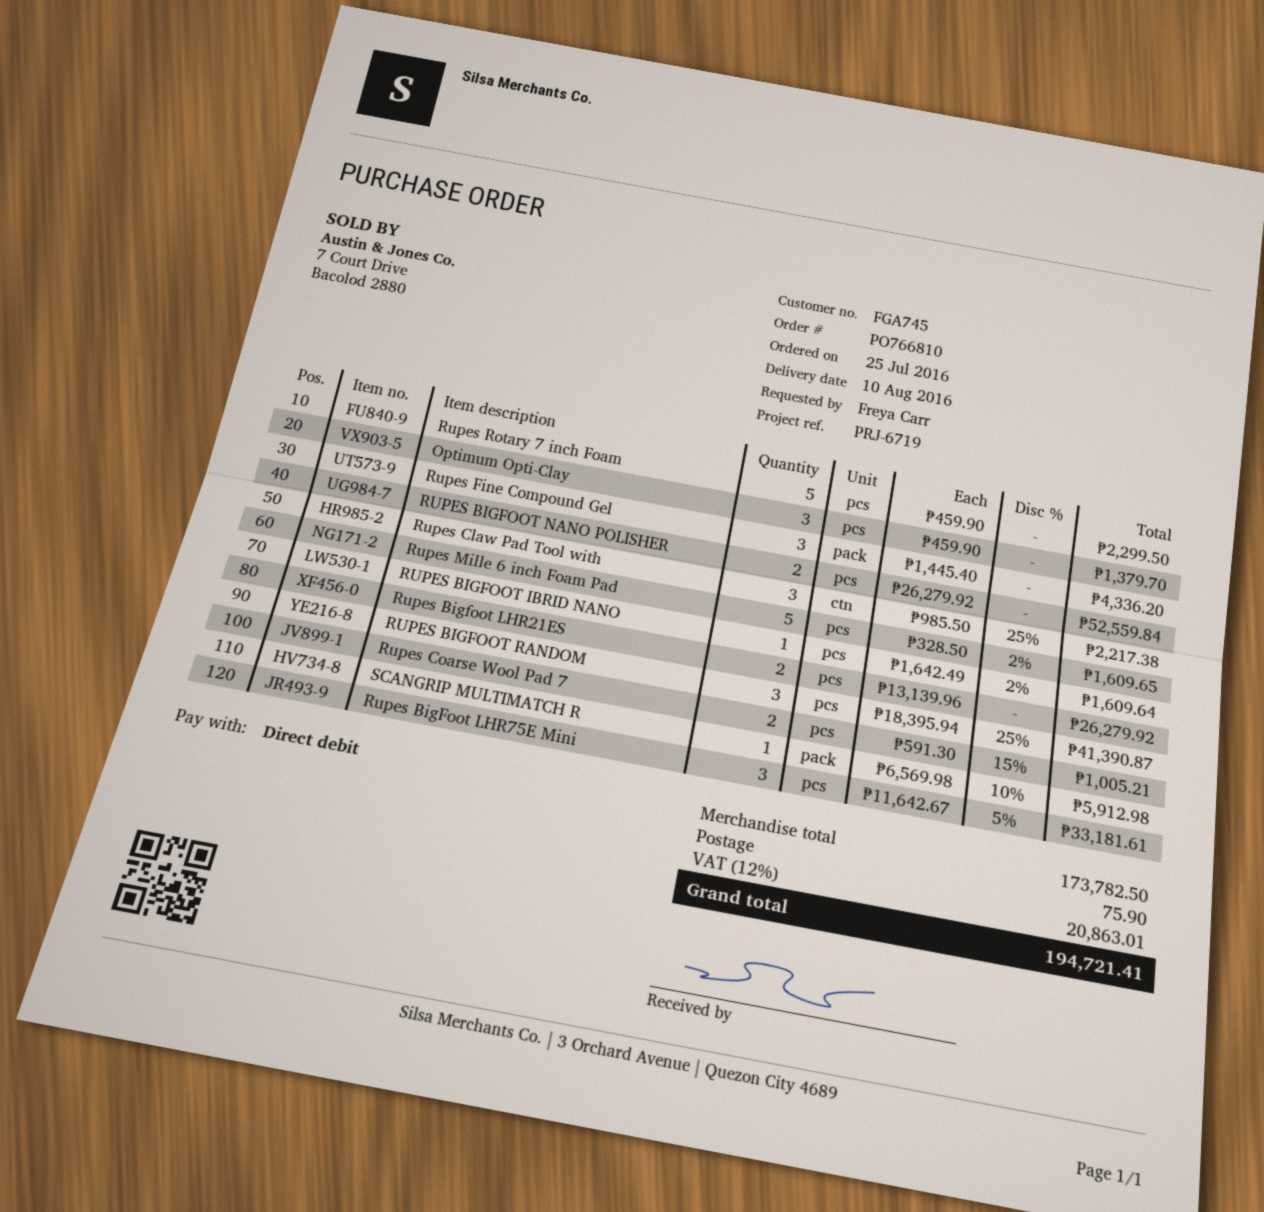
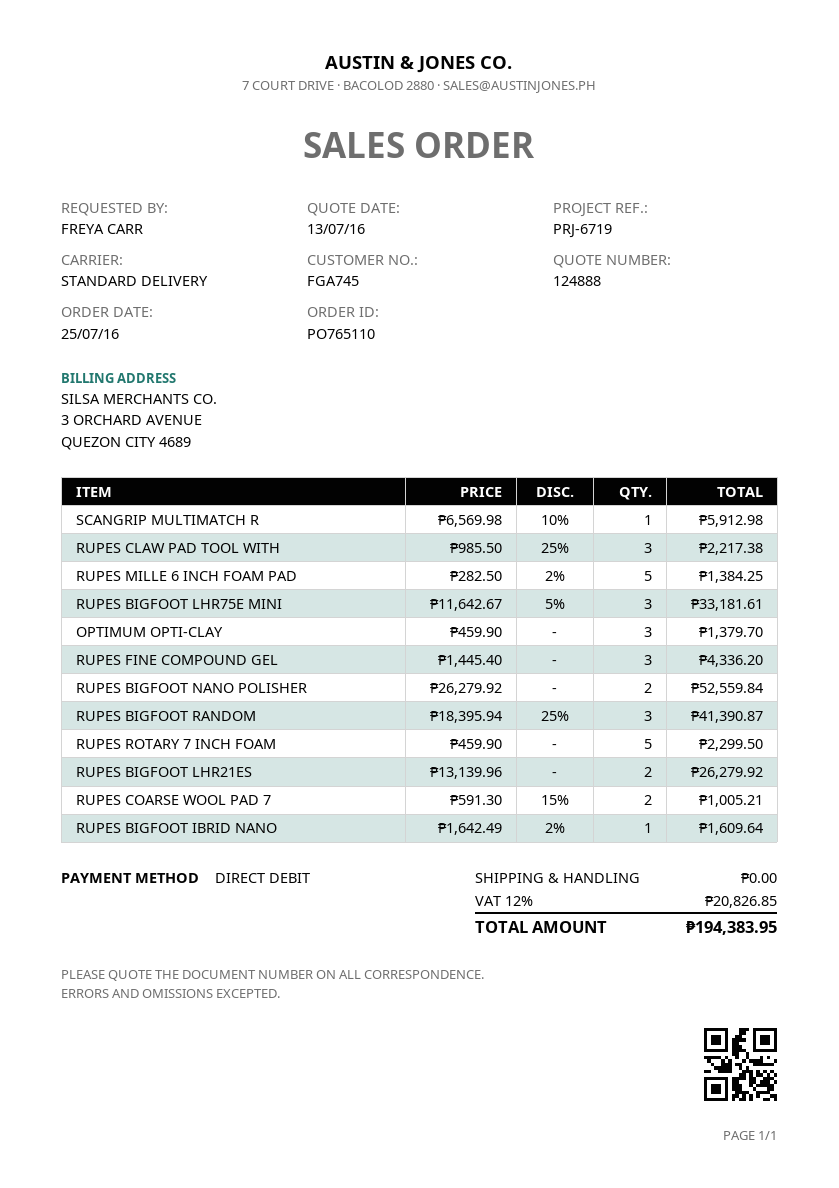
order number: PO766810 -> PO765110
Rupes Mille 6 inch Foam Pad: 5 x 328.50 - 2% = 1609.65 -> 5 x 282.50 - 2% = 1384.25
shipping: 75.90 -> 0.00
tax: 12% = 20863.01 -> 12% = 20826.85
total: 194721.41 -> 194383.95

